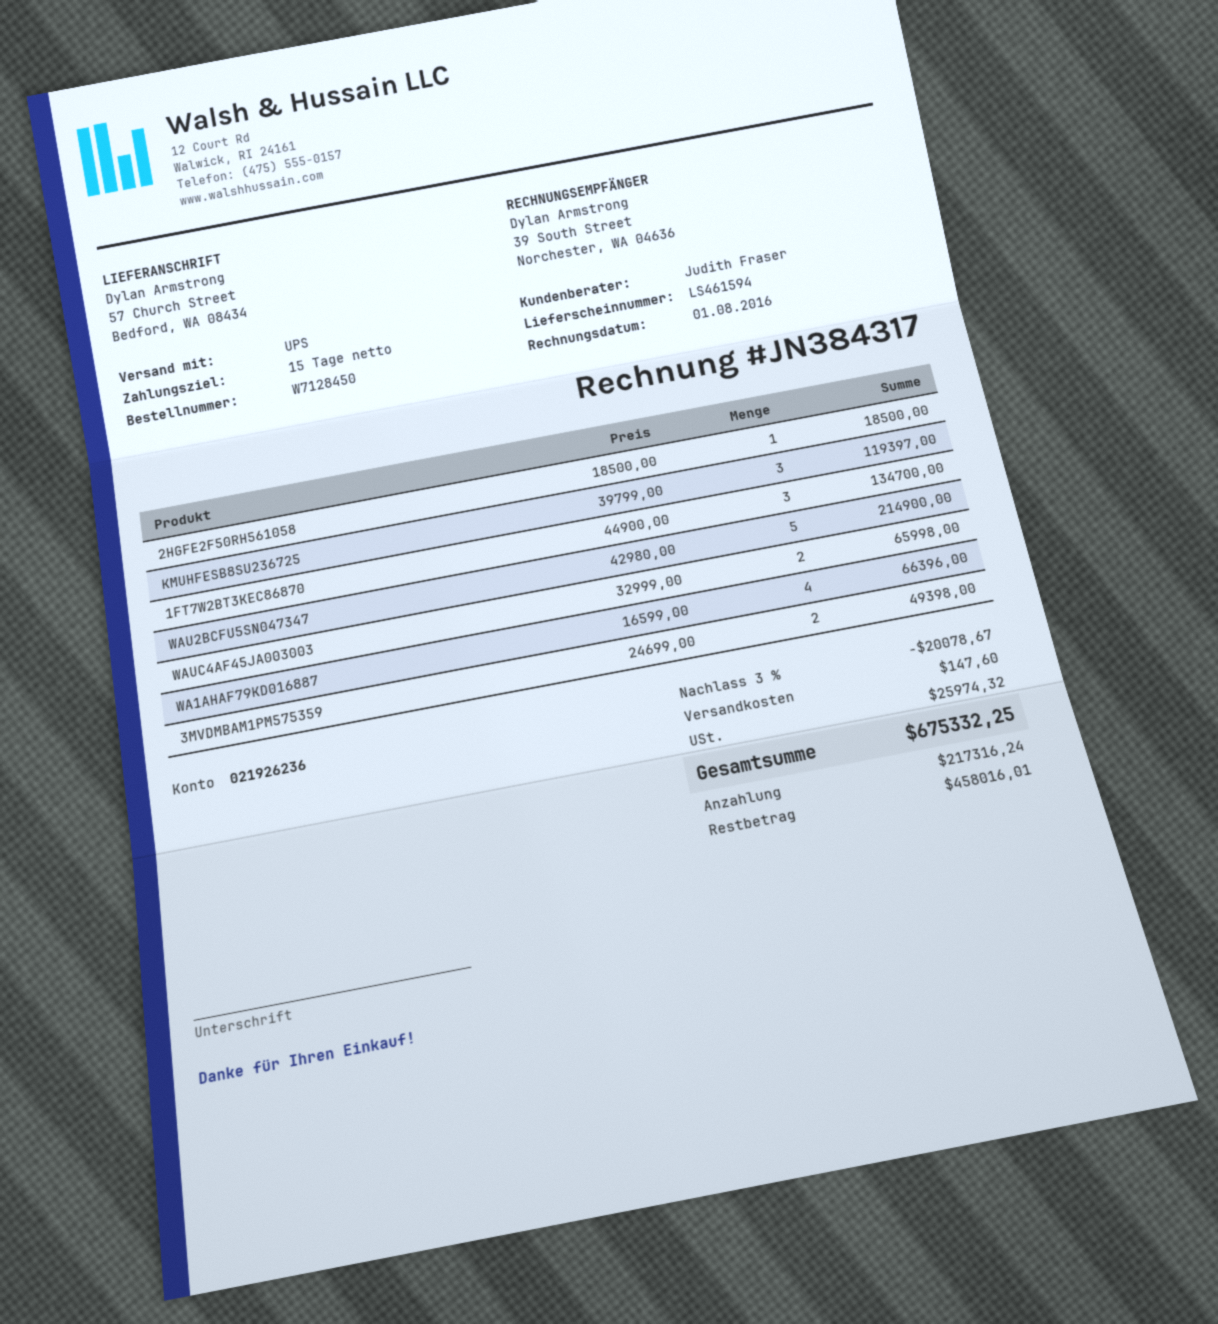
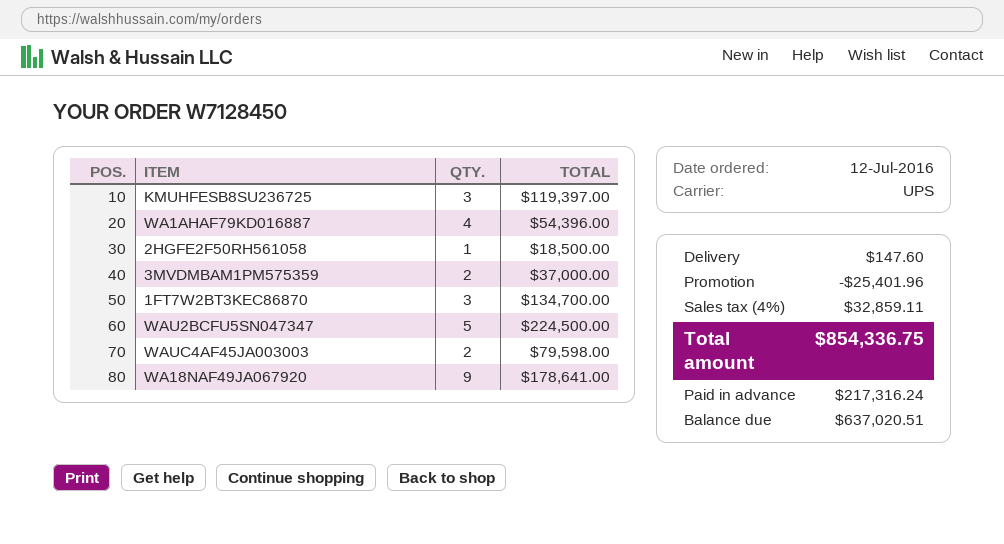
WAU2BCFU5SN047347: 5 for 214900.00 -> 5 for 224500.00
WAUC4AF45JA003003: 2 for 65998.00 -> 2 for 79598.00
WA1AHAF79KD016887: 4 for 66396.00 -> 4 for 54396.00
3MVDMBAM1PM575359: 2 for 49398.00 -> 2 for 37000.00
WA18NAF49JA067920: none -> 9 for 178641.00
discount: 20078.67 -> 25401.96
tax: 25974.32 -> 32859.11
total: 675332.25 -> 854336.75
balance: 458016.01 -> 637020.51

